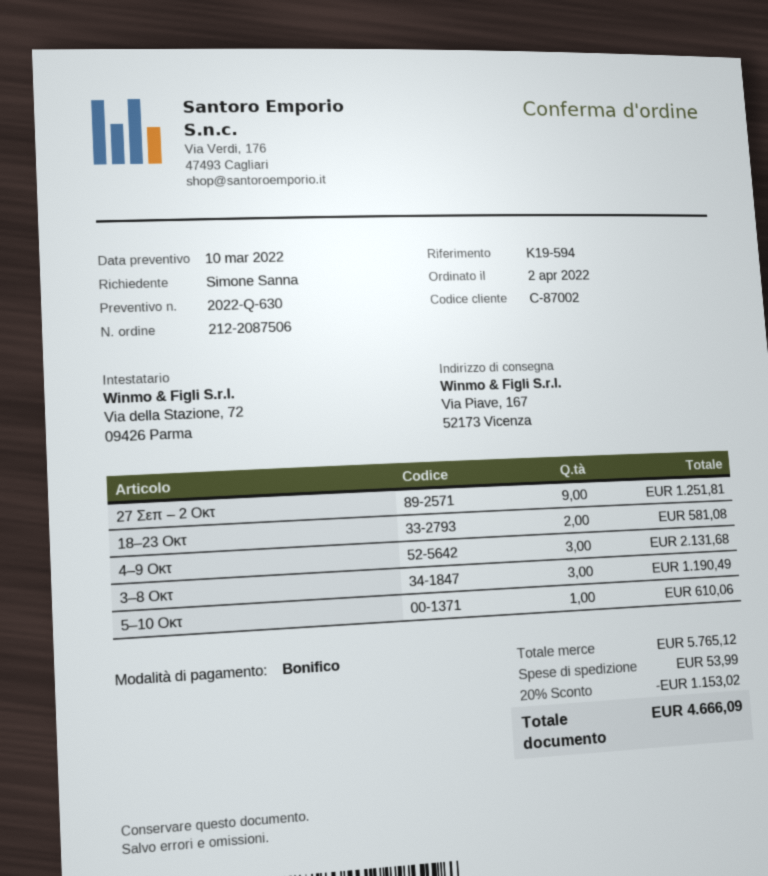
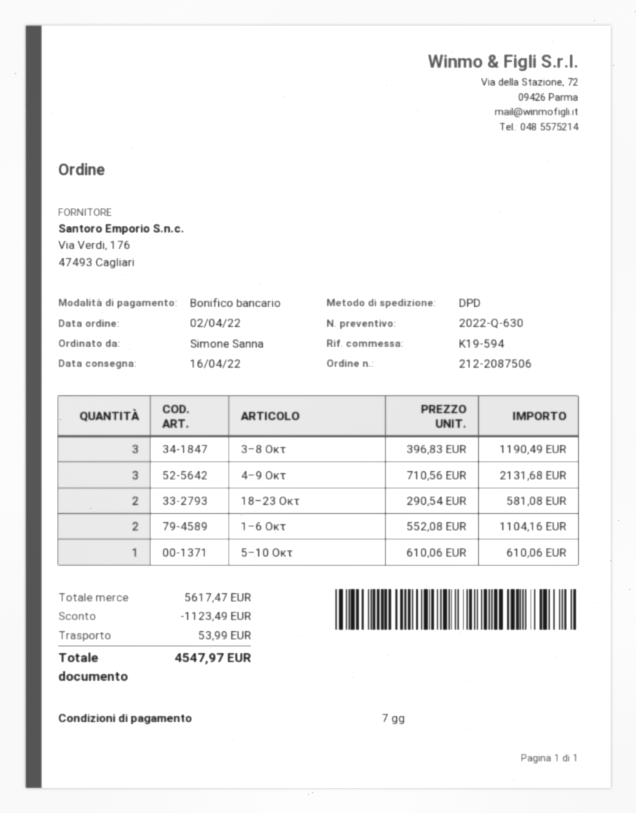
27 Σεπ – 2 Οκτ: 9 for 1251.81 -> none
1–6 Οκτ: none -> 2 for 1104.16
subtotal: 5765.12 -> 5617.47
discount: 1153.02 -> 1123.49
total: 4666.09 -> 4547.97

